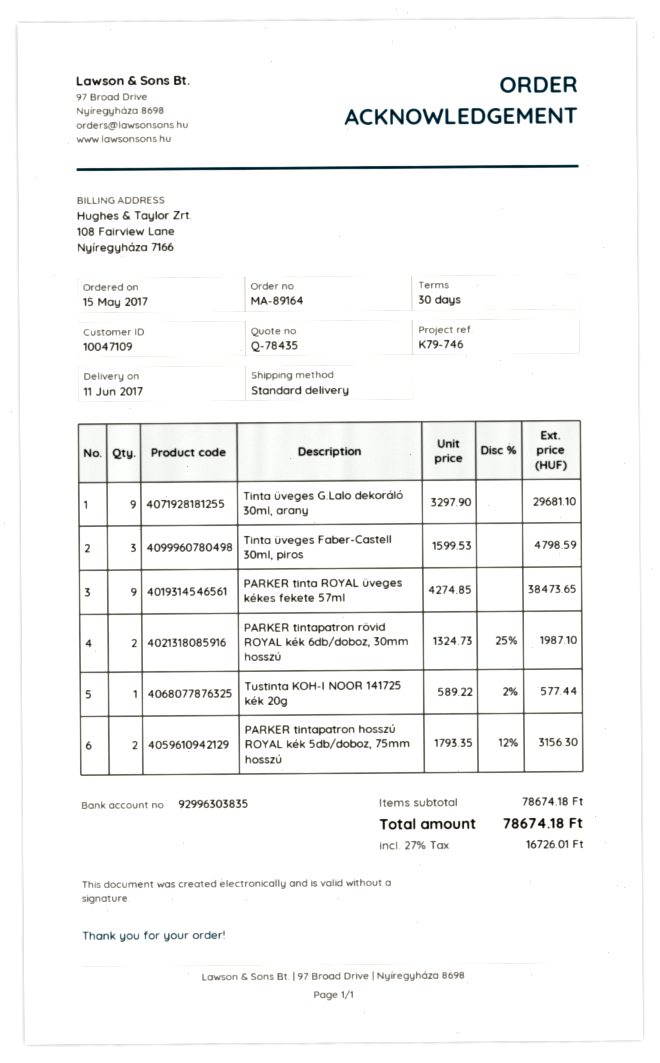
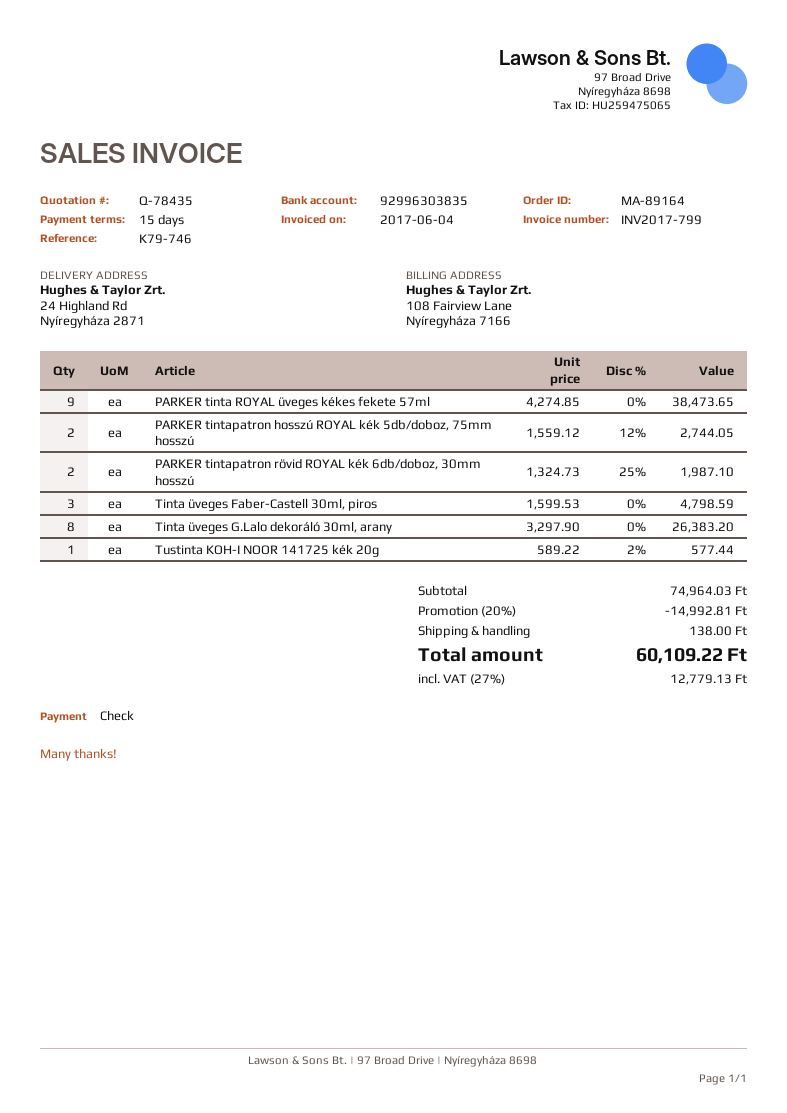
payment terms: 30 days -> 15 days
Tinta üveges G.Lalo dekoráló 30ml, arany: 9 x 3297.90 = 29681.10 -> 8 x 3297.90 = 26383.20
PARKER tintapatron hosszú ROYAL kék 5db/doboz, 75mm hosszú: 2 x 1793.35 - 12% = 3156.30 -> 2 x 1559.12 - 12% = 2744.05
subtotal: 78674.18 -> 74964.03
discount: none -> 20% = 14992.81
shipping: none -> 138.00
tax: 27% = 16726.01 -> 27% = 12779.13
total: 78674.18 -> 60109.22

